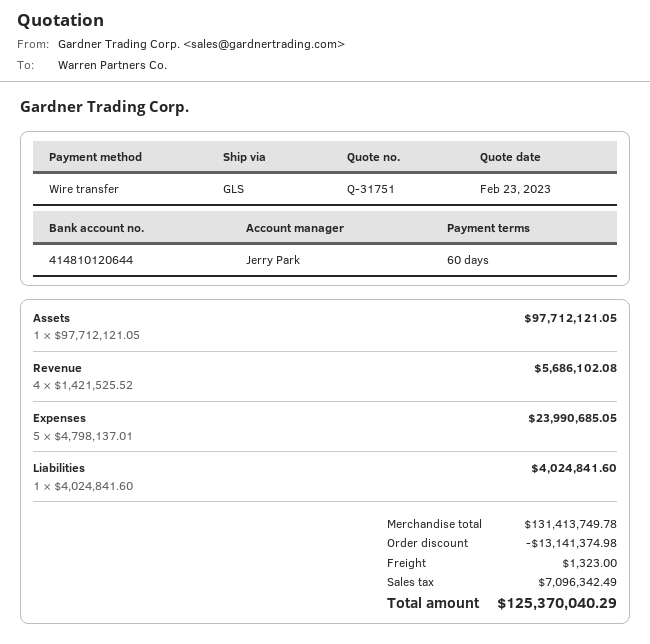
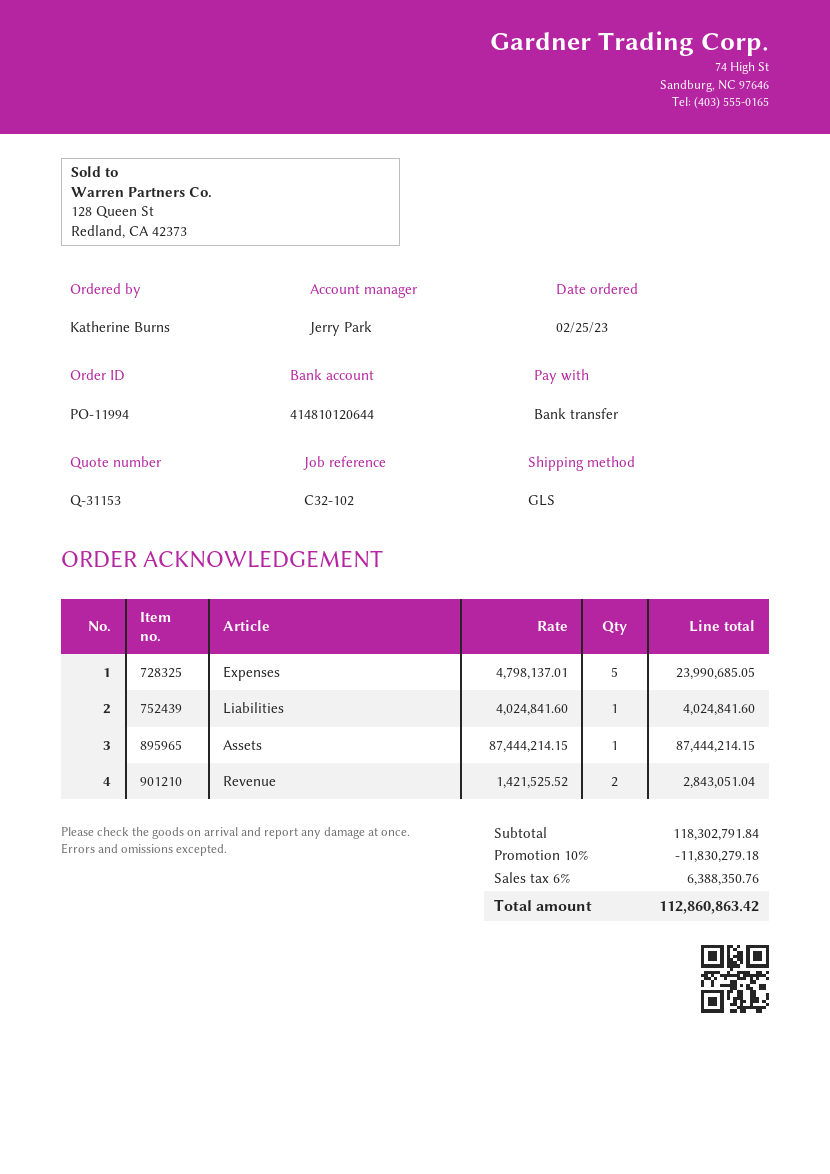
quote number: Q-31751 -> Q-31153
Assets: 1 x 97712121.05 = 97712121.05 -> 1 x 87444214.15 = 87444214.15
Revenue: 4 x 1421525.52 = 5686102.08 -> 2 x 1421525.52 = 2843051.04
subtotal: 131413749.78 -> 118302791.84
discount: 13141374.98 -> 11830279.18
shipping: 1323.00 -> none
tax: 7096342.49 -> 6388350.76
total: 125370040.29 -> 112860863.42

